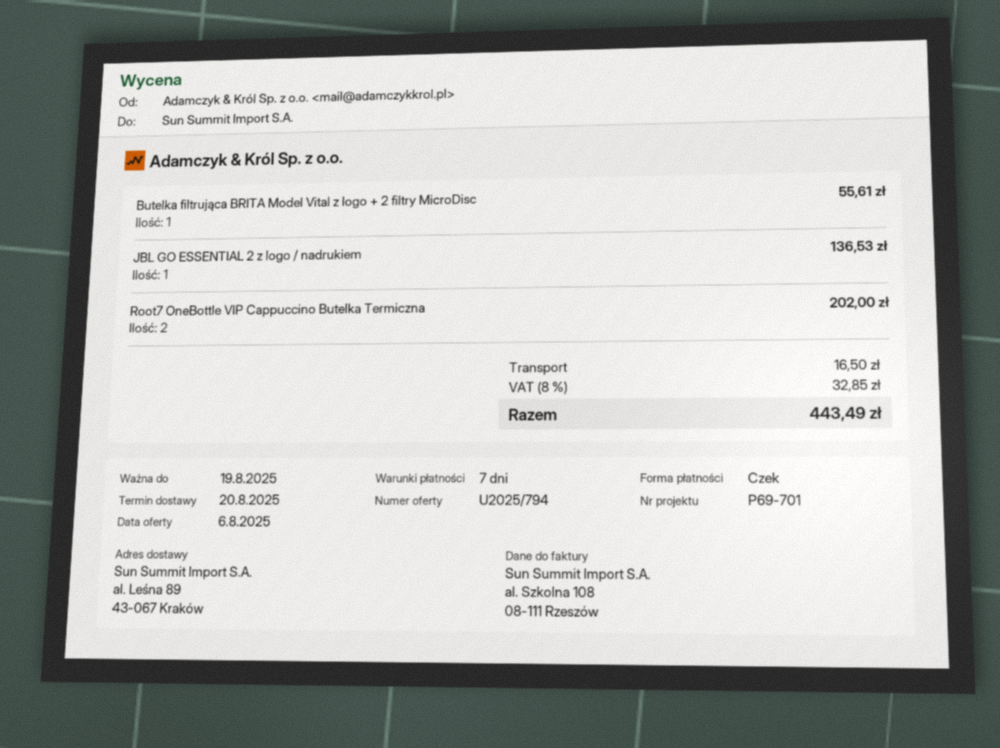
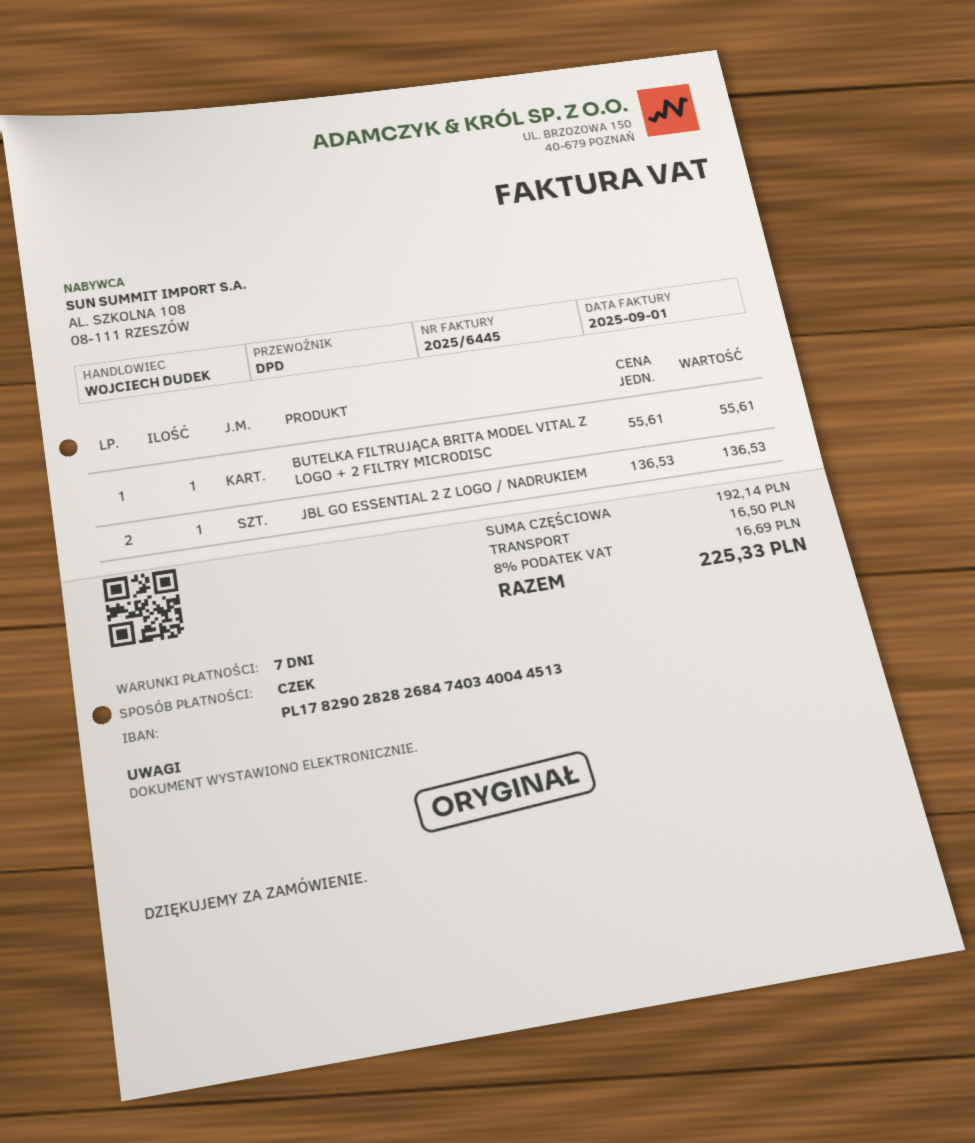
Root7 OneBottle VIP Cappuccino Butelka Termiczna: 2 for 202.00 -> none
tax: 8% = 32.85 -> 8% = 16.69
total: 443.49 -> 225.33

